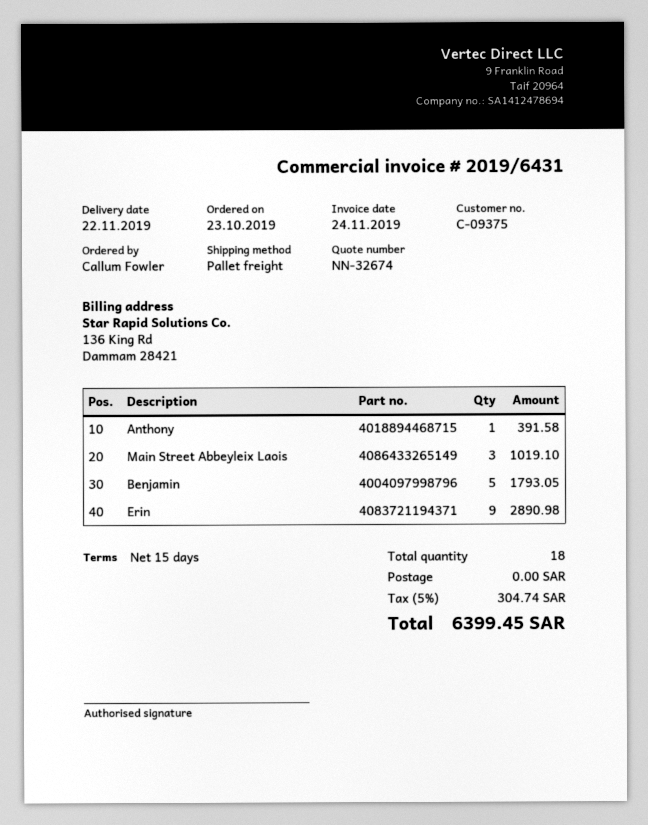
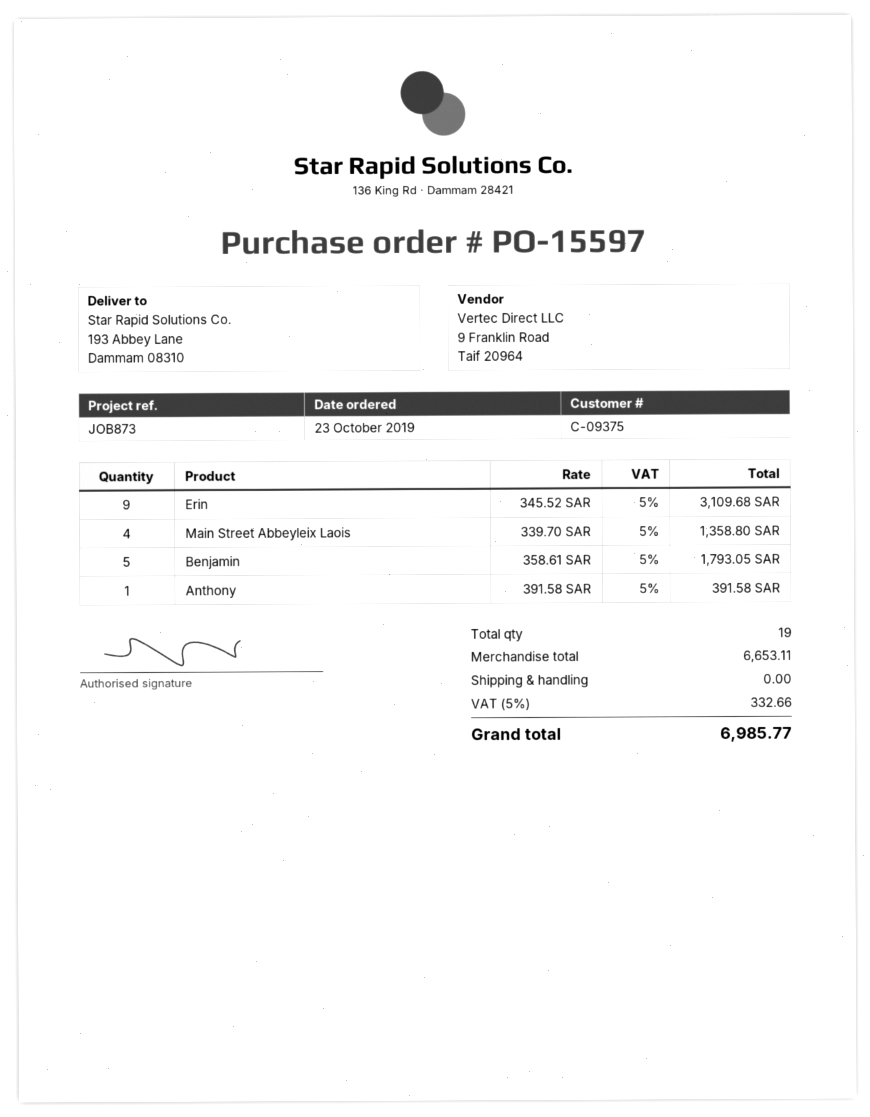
Main Street Abbeyleix Laois: 3 for 1019.10 -> 4 for 1358.80
Erin: 9 for 2890.98 -> 9 for 3109.68
total quantity: 18 -> 19
tax: 5% = 304.74 -> 5% = 332.66
total: 6399.45 -> 6985.77

